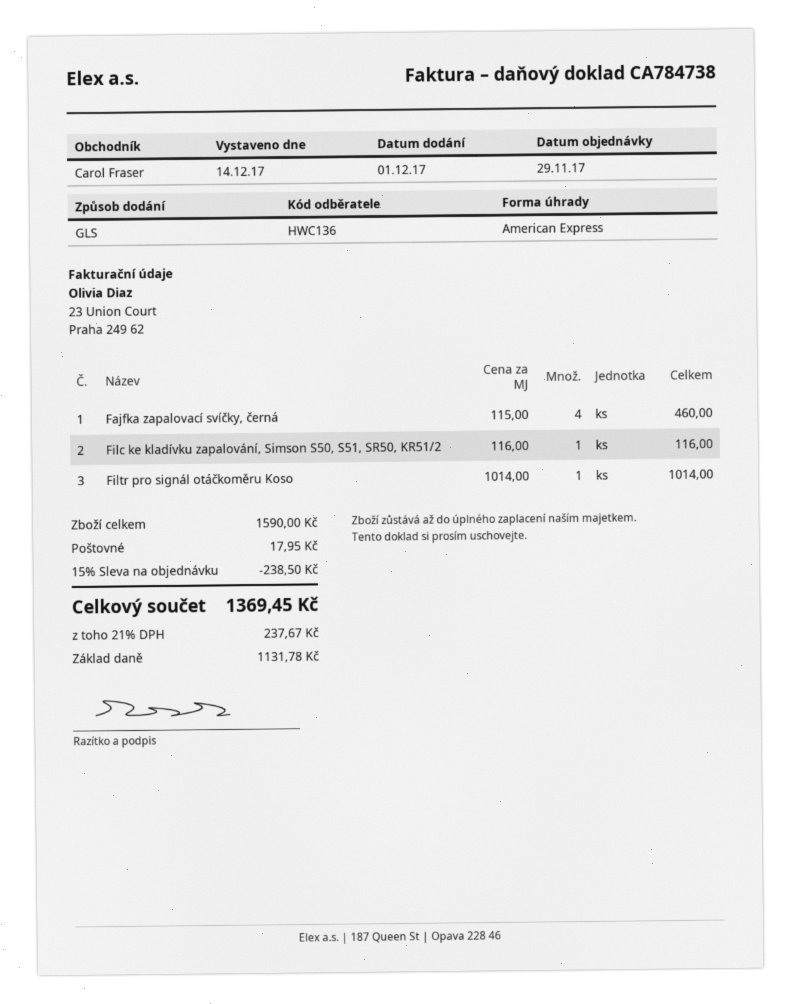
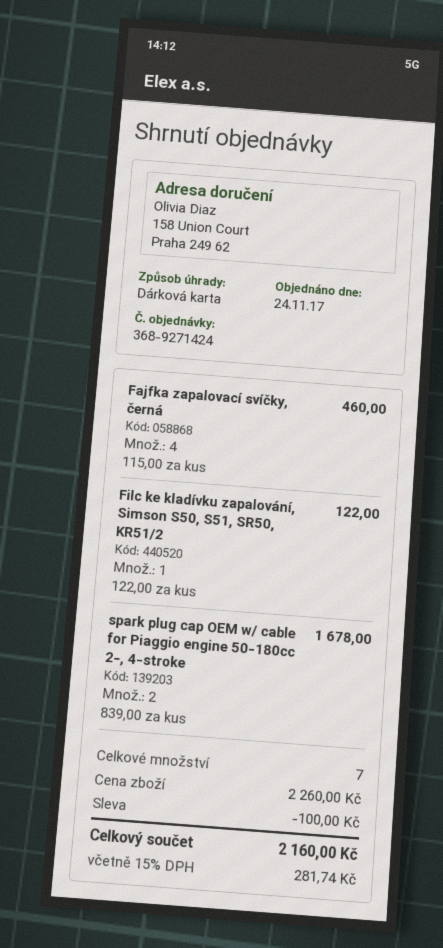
order date: 2017-11-29 -> 2017-11-24
payment method: American Express -> gift card
Filc ke kladívku zapalování, Simson S50, S51, SR50, KR51/2: 1 x 116.00 = 116.00 -> 1 x 122.00 = 122.00
Filtr pro signál otáčkoměru Koso: 1 x 1014.00 = 1014.00 -> none
spark plug cap OEM w/ cable for Piaggio engine 50-180cc 2-, 4-stroke: none -> 2 x 839.00 = 1678.00
subtotal: 1590.00 -> 2260.00
discount: 238.50 -> 100.00
shipping: 17.95 -> none
tax: 21% = 237.67 -> 15% = 281.74
total: 1369.45 -> 2160.00

